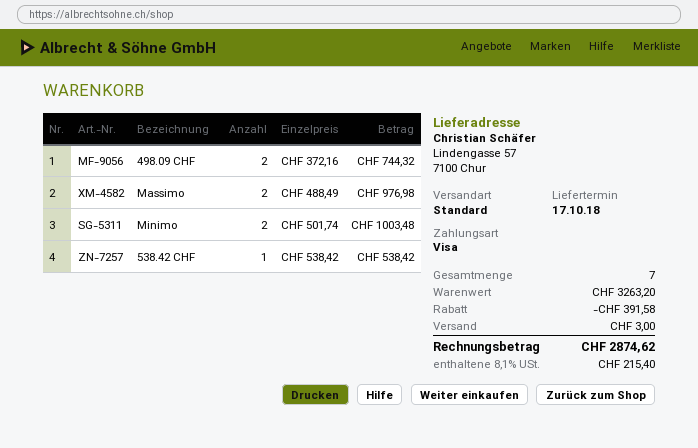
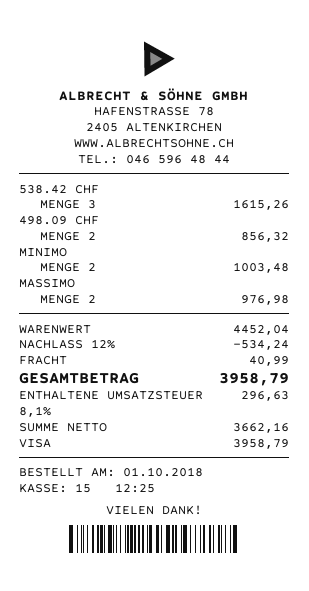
498.09 CHF: 2 for 744.32 -> 2 for 856.32
538.42 CHF: 1 for 538.42 -> 3 for 1615.26
subtotal: 3263.20 -> 4452.04
discount: 391.58 -> 534.24
shipping: 3.00 -> 40.99
tax: 8.1% = 215.40 -> 8.1% = 296.63
total: 2874.62 -> 3958.79

